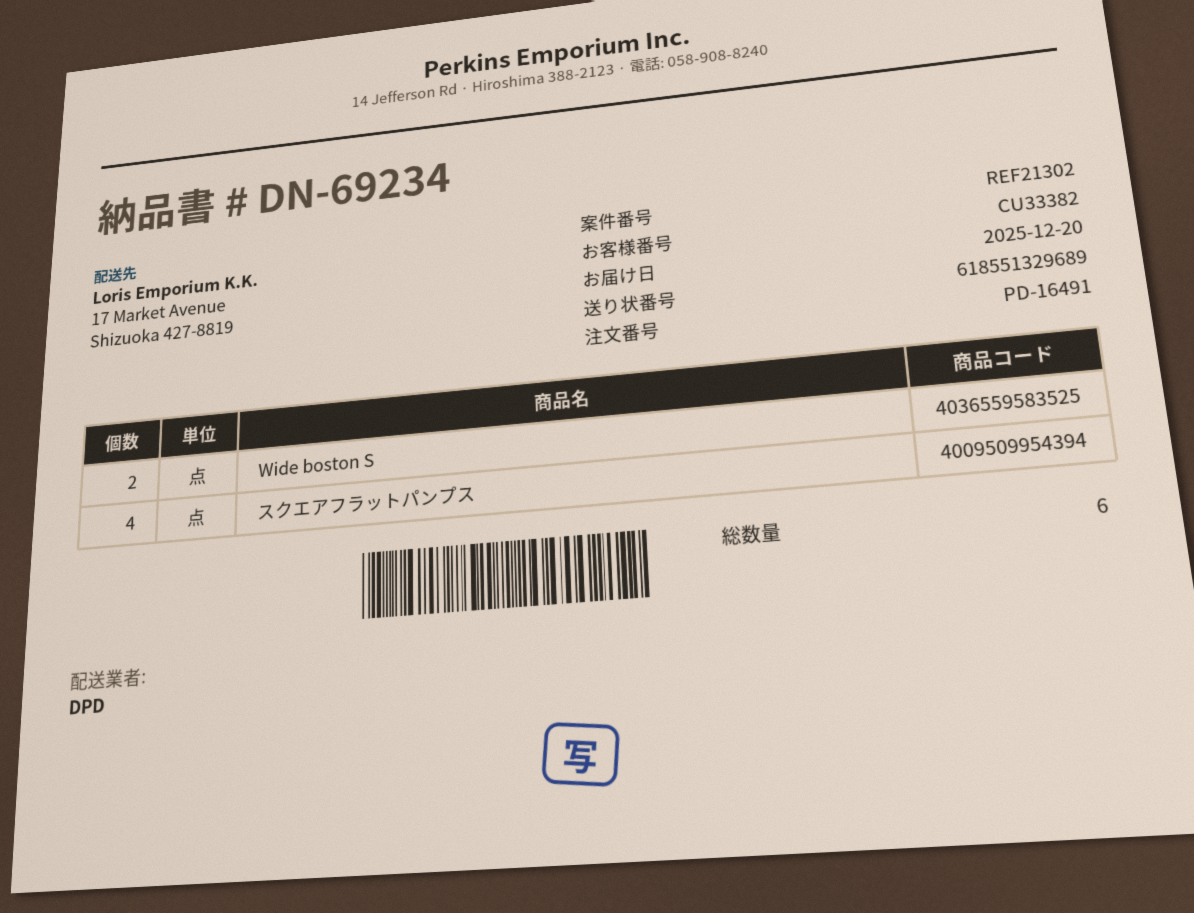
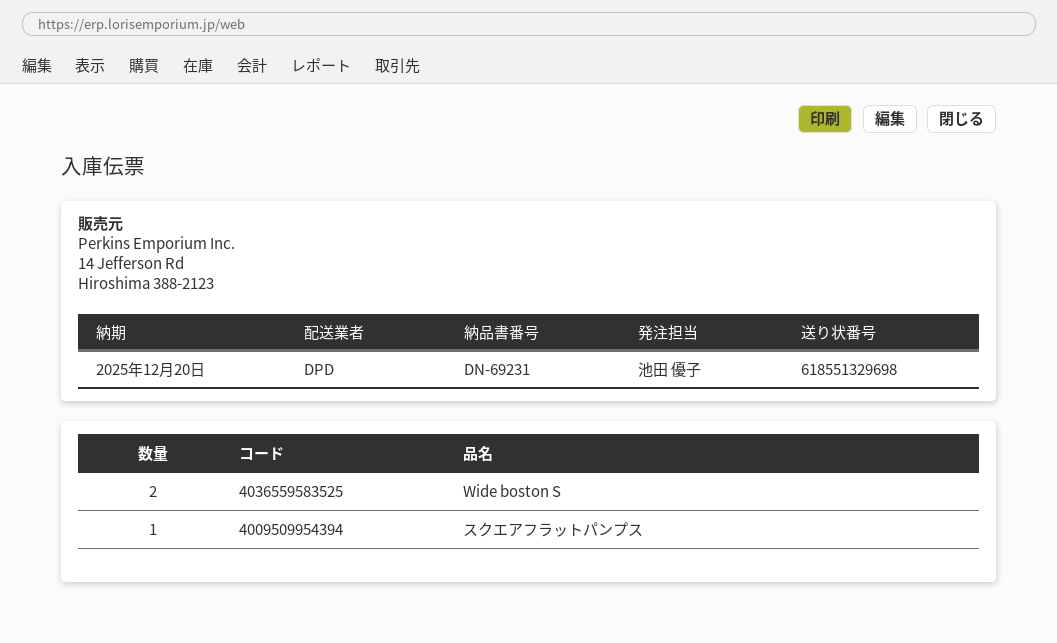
delivery note number: DN-69234 -> DN-69231
tracking number: 618551329689 -> 618551329698
スクエアフラットパンプス: 4 -> 1

